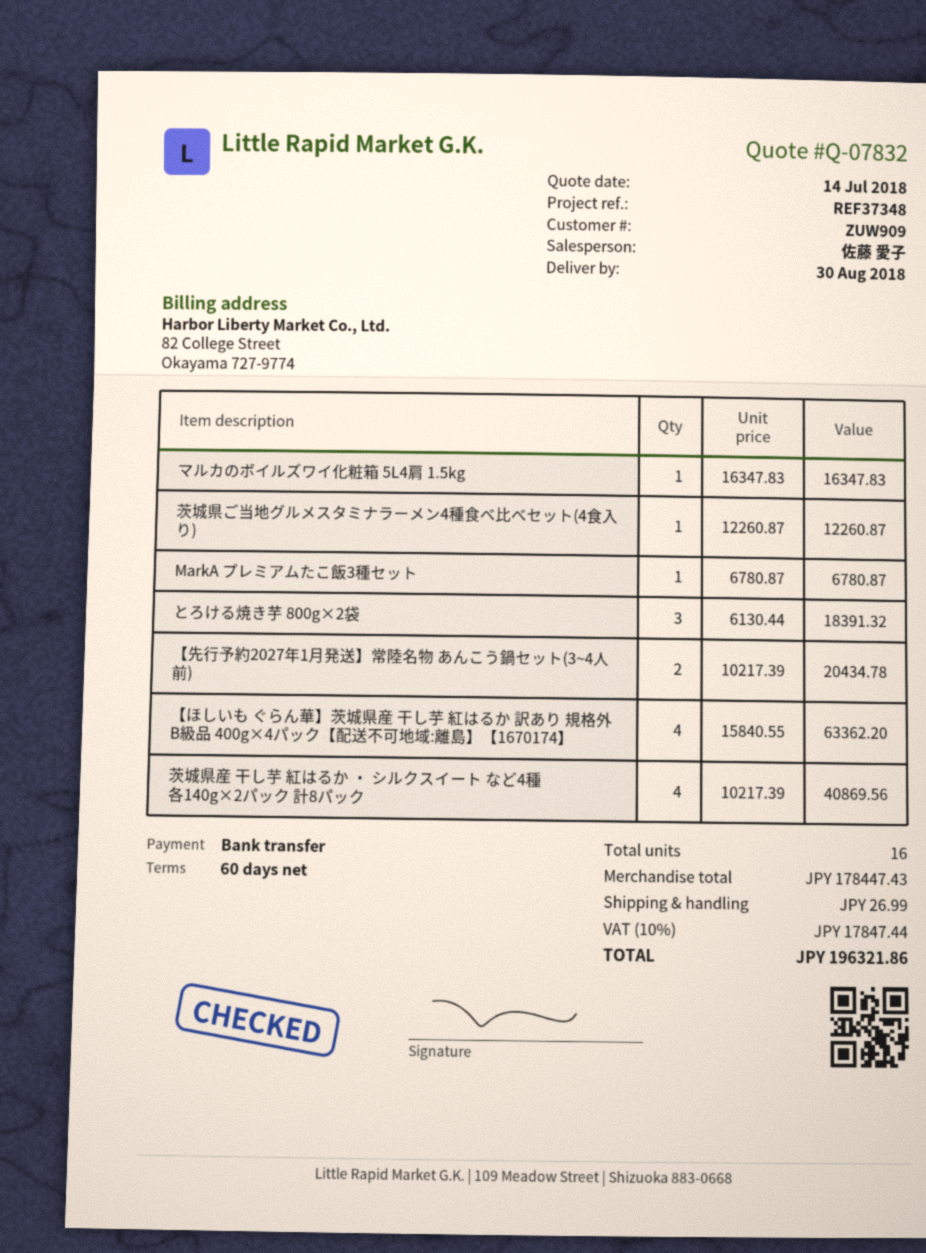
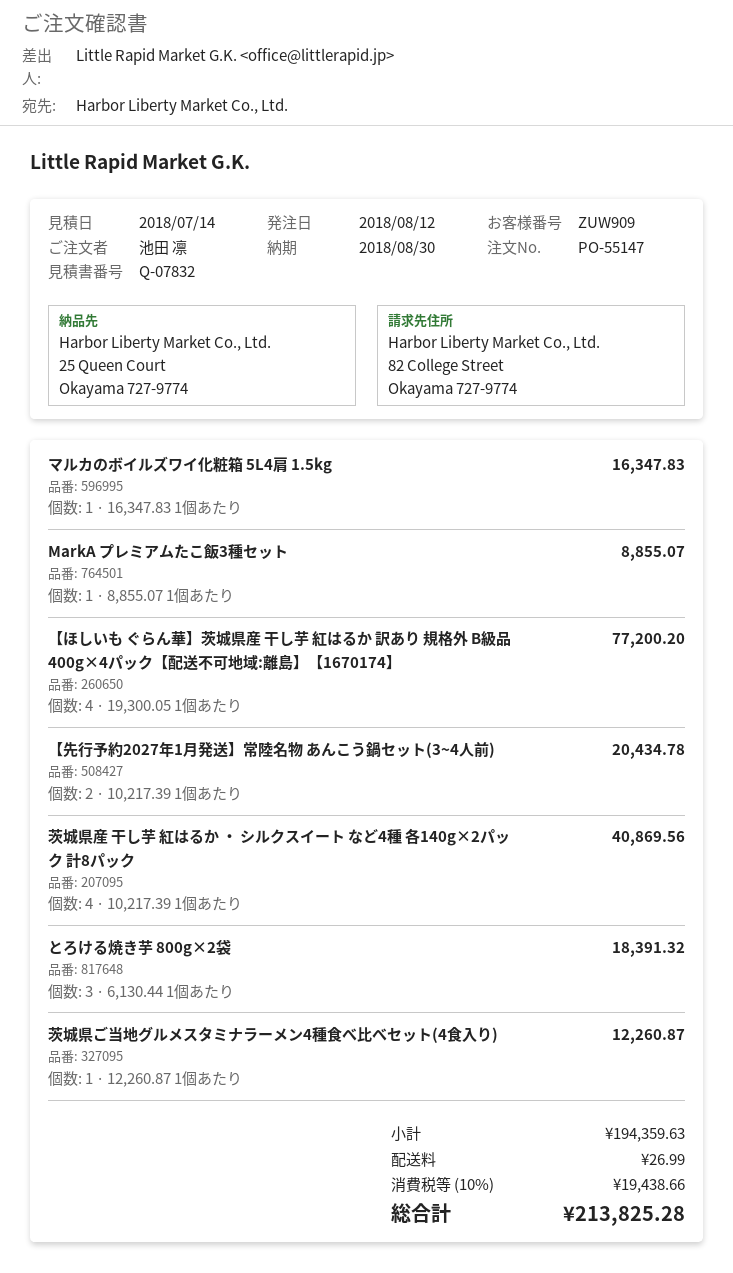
MarkA プレミアムたこ飯3種セット: 1 x 6780.87 = 6780.87 -> 1 x 8855.07 = 8855.07
【ほしいも ぐらん華】茨城県産 干し芋 紅はるか 訳あり 規格外 B級品 400g×4パック【配送不可地域:離島】【1670174】: 4 x 15840.55 = 63362.20 -> 4 x 19300.05 = 77200.20
subtotal: 178447.43 -> 194359.63
tax: 10% = 17847.44 -> 10% = 19438.66
total: 196321.86 -> 213825.28

